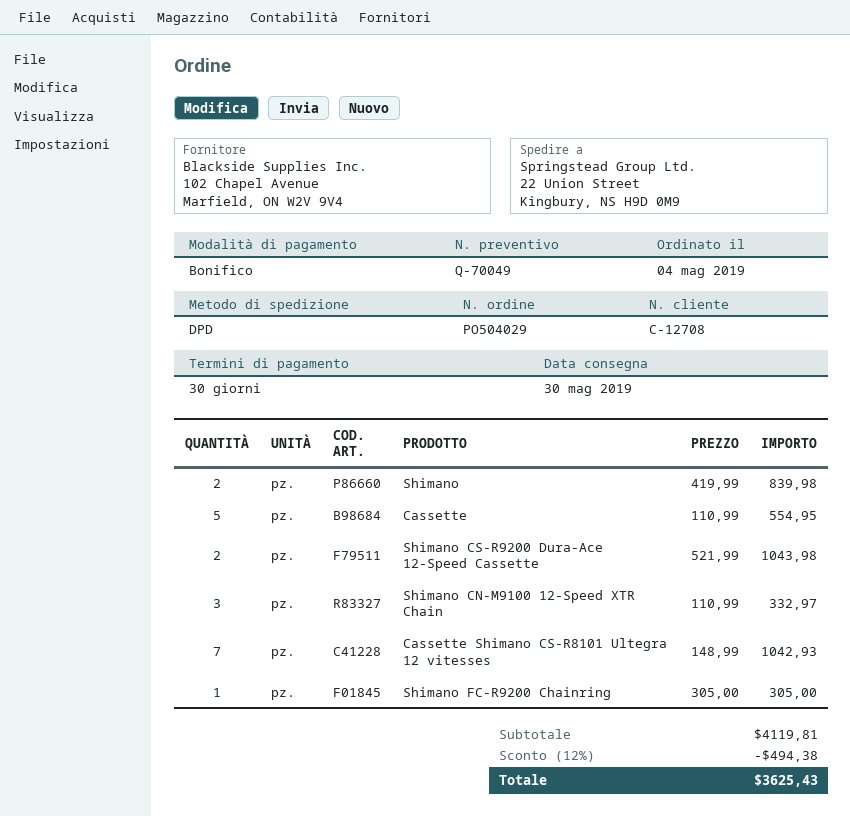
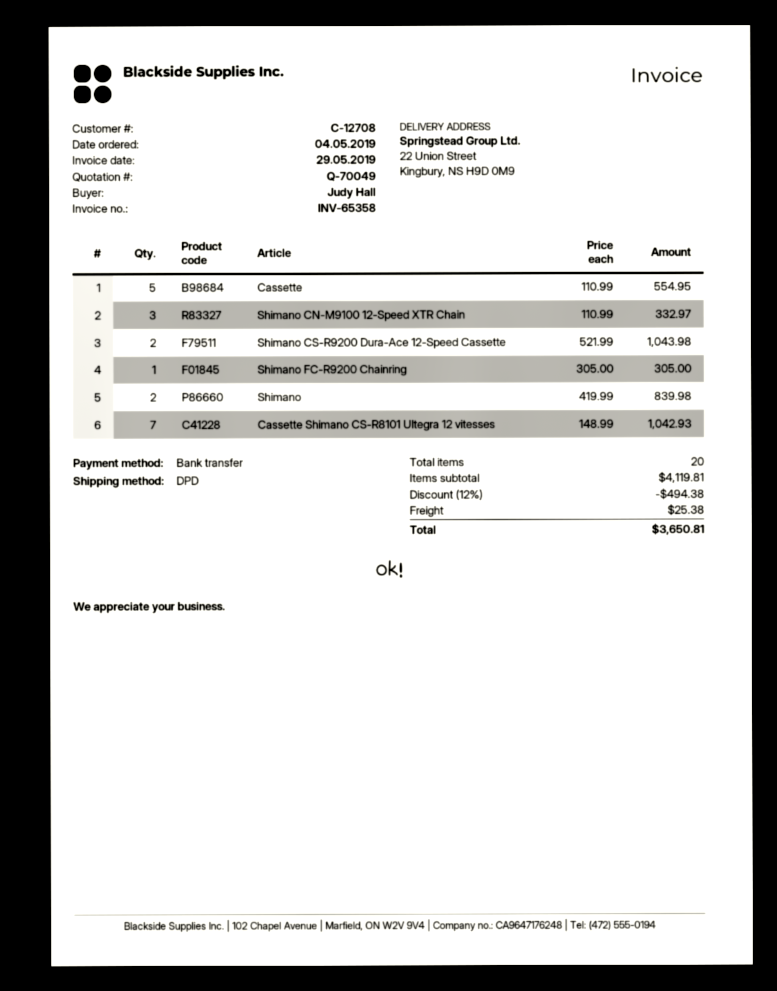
shipping: none -> 25.38
total: 3625.43 -> 3650.81

